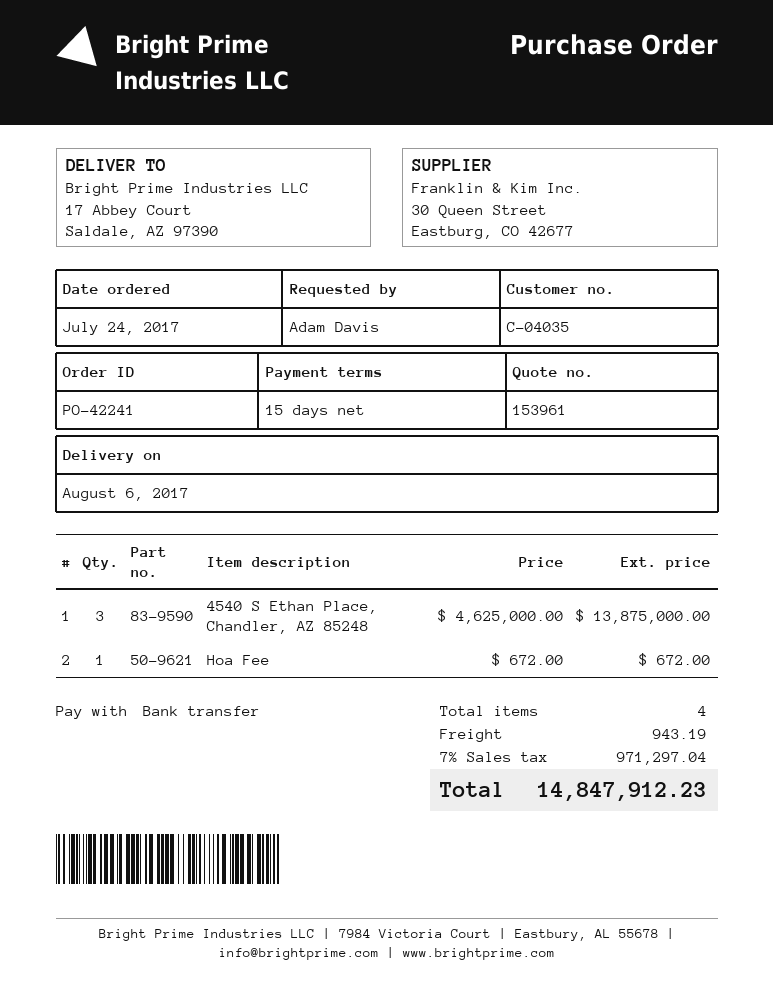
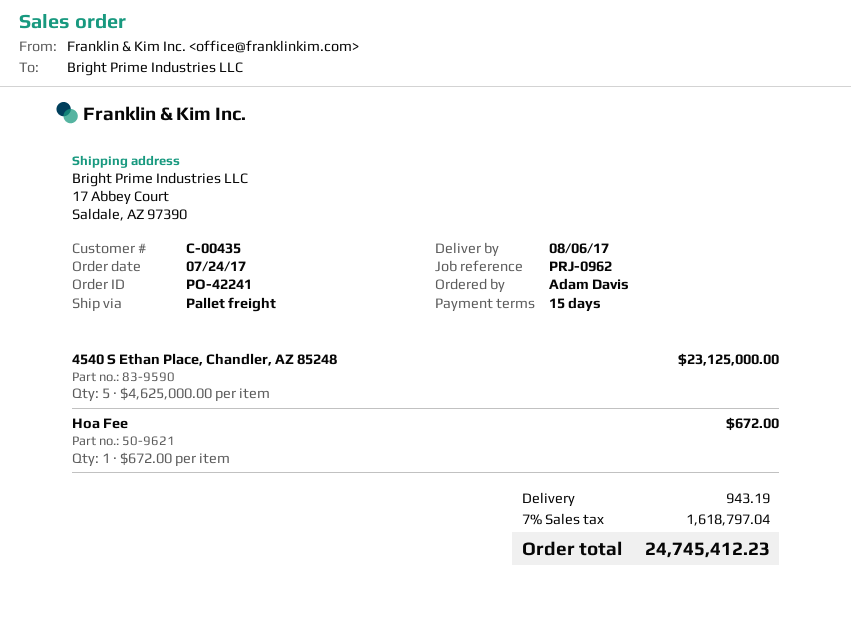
customer number: C-04035 -> C-00435
4540 S Ethan Place, Chandler, AZ 85248: 3 x 4625000.00 = 13875000.00 -> 5 x 4625000.00 = 23125000.00
tax: 7% = 971297.04 -> 7% = 1618797.04
total: 14847912.23 -> 24745412.23

